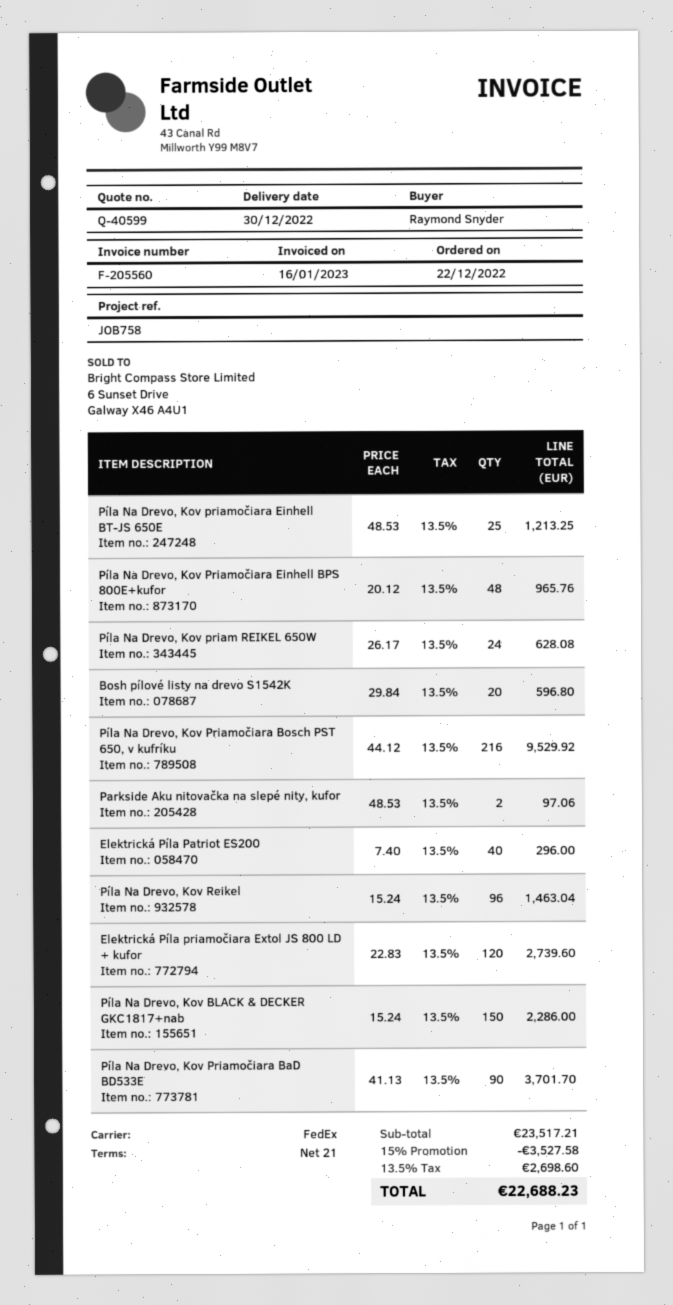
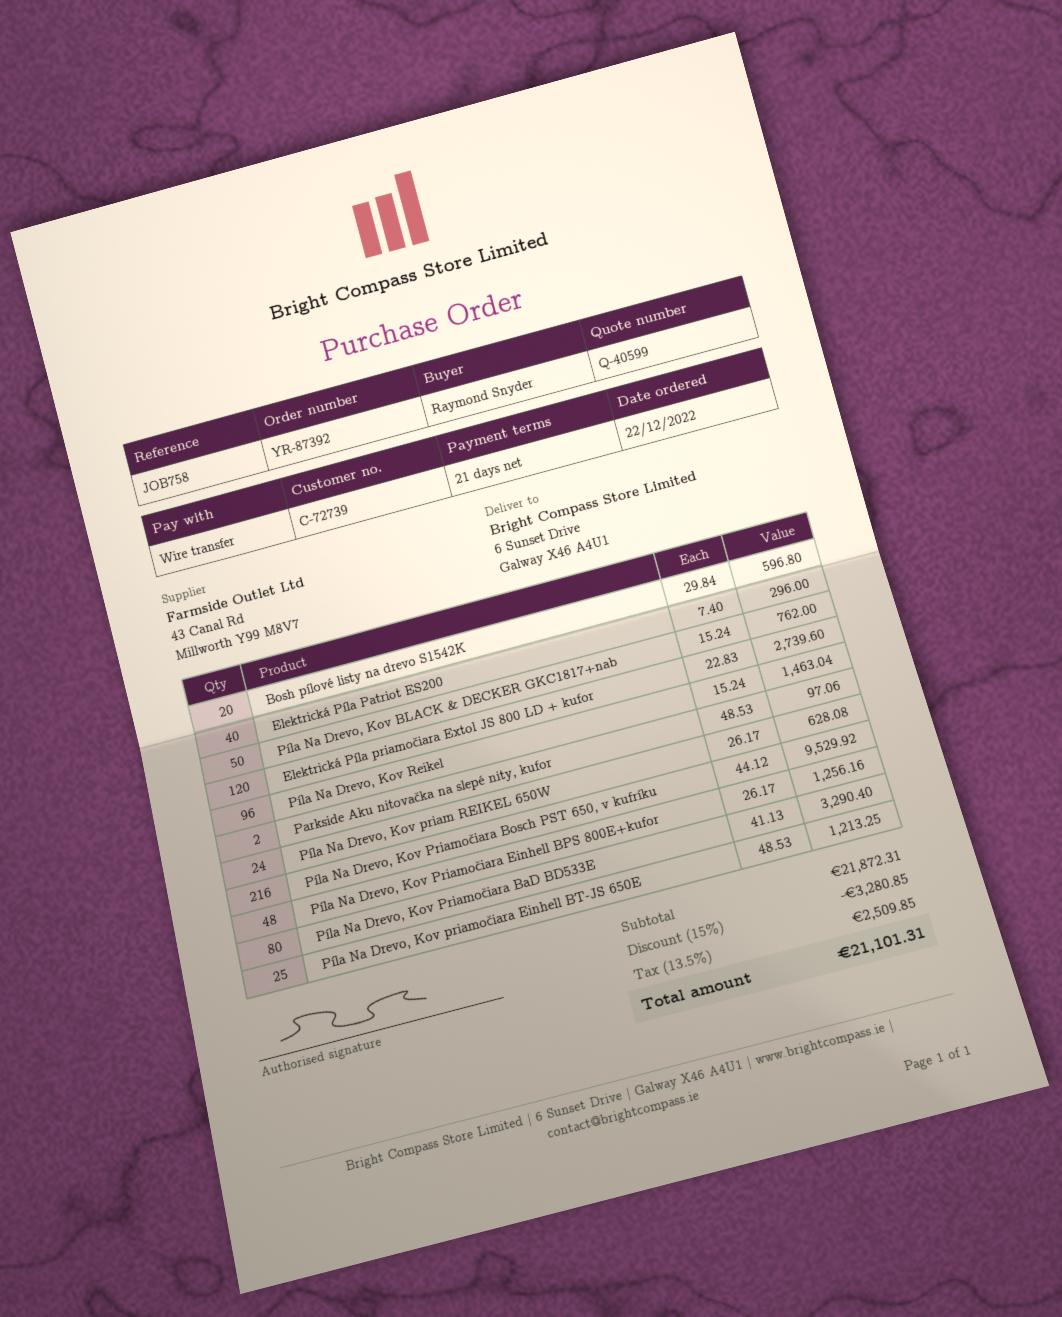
Píla Na Drevo, Kov Priamočiara Einhell BPS 800E+kufor: 48 x 20.12 = 965.76 -> 48 x 26.17 = 1256.16
Píla Na Drevo, Kov BLACK & DECKER GKC1817+nab: 150 x 15.24 = 2286.00 -> 50 x 15.24 = 762.00
Píla Na Drevo, Kov Priamočiara BaD BD533E: 90 x 41.13 = 3701.70 -> 80 x 41.13 = 3290.40
subtotal: 23517.21 -> 21872.31
discount: 15% = 3527.58 -> 15% = 3280.85
tax: 13.5% = 2698.60 -> 13.5% = 2509.85
total: 22688.23 -> 21101.31

